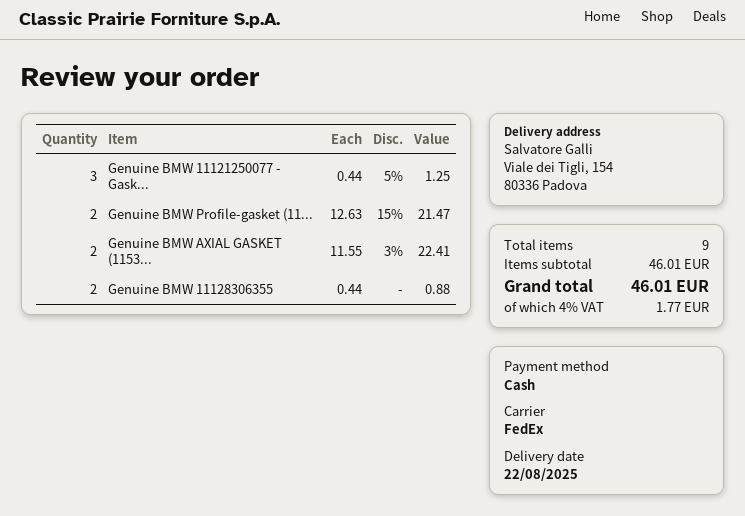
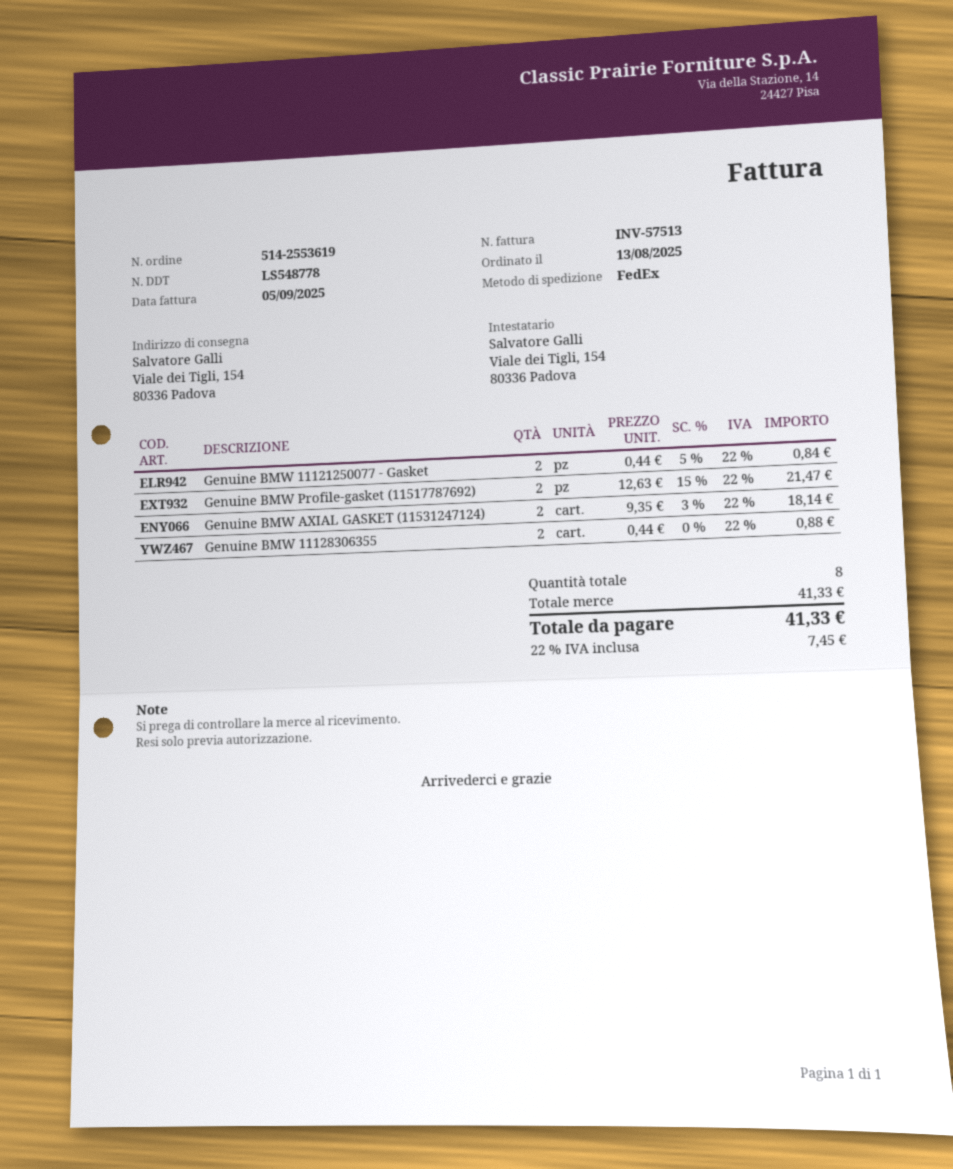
Genuine BMW 11121250077 - Gask...: 3 x 0.44 - 5% = 1.25 -> 2 x 0.44 - 5% = 0.84
Genuine BMW AXIAL GASKET (1153...: 2 x 11.55 - 3% = 22.41 -> 2 x 9.35 - 3% = 18.14
total quantity: 9 -> 8
subtotal: 46.01 -> 41.33
tax: 4% = 1.77 -> 22% = 7.45
total: 46.01 -> 41.33

